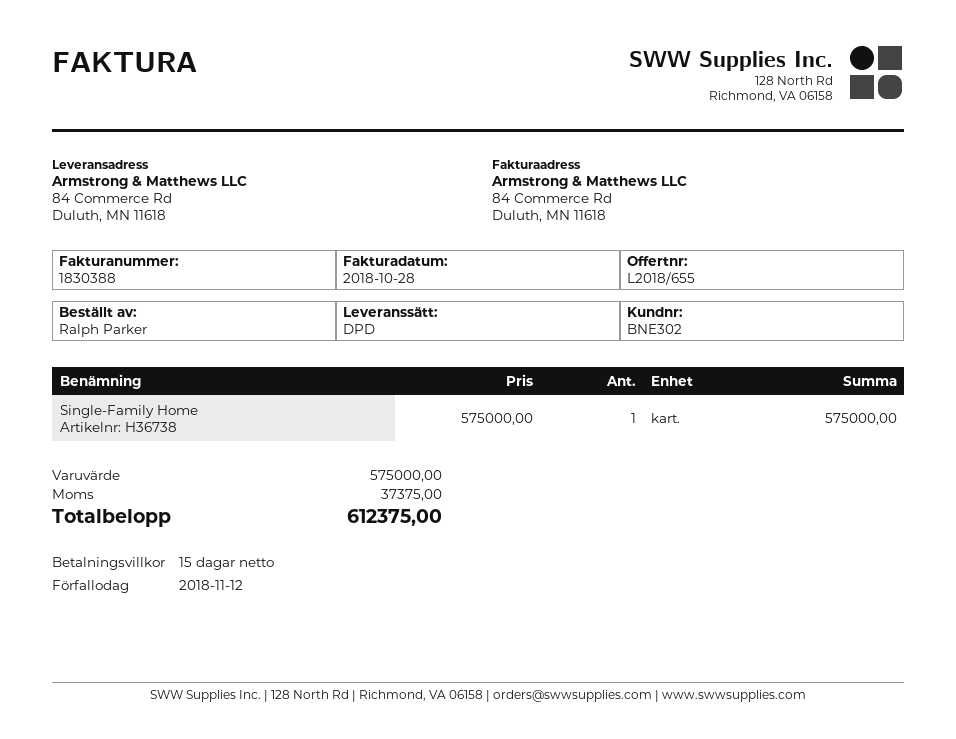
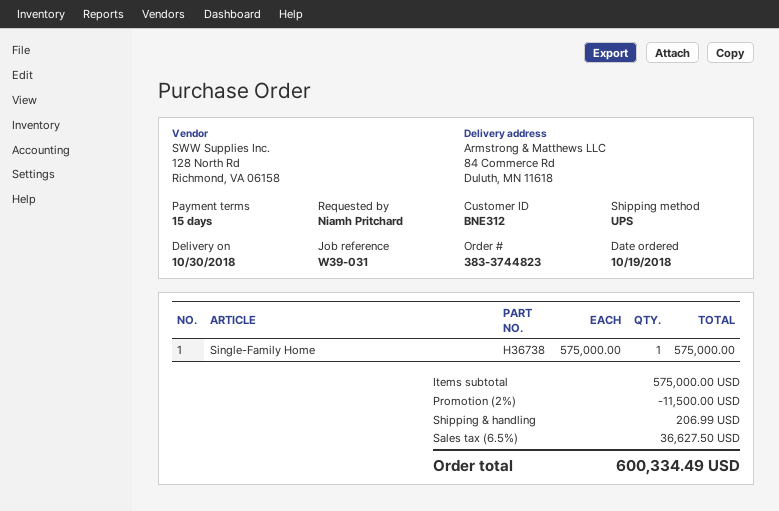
customer number: BNE302 -> BNE312
ordered by: Ralph Parker -> Niamh Pritchard
shipping method: DPD -> UPS
discount: none -> 2% = 11500.00
shipping: none -> 206.99
tax: 37375.00 -> 36627.50
total: 612375.00 -> 600334.49

